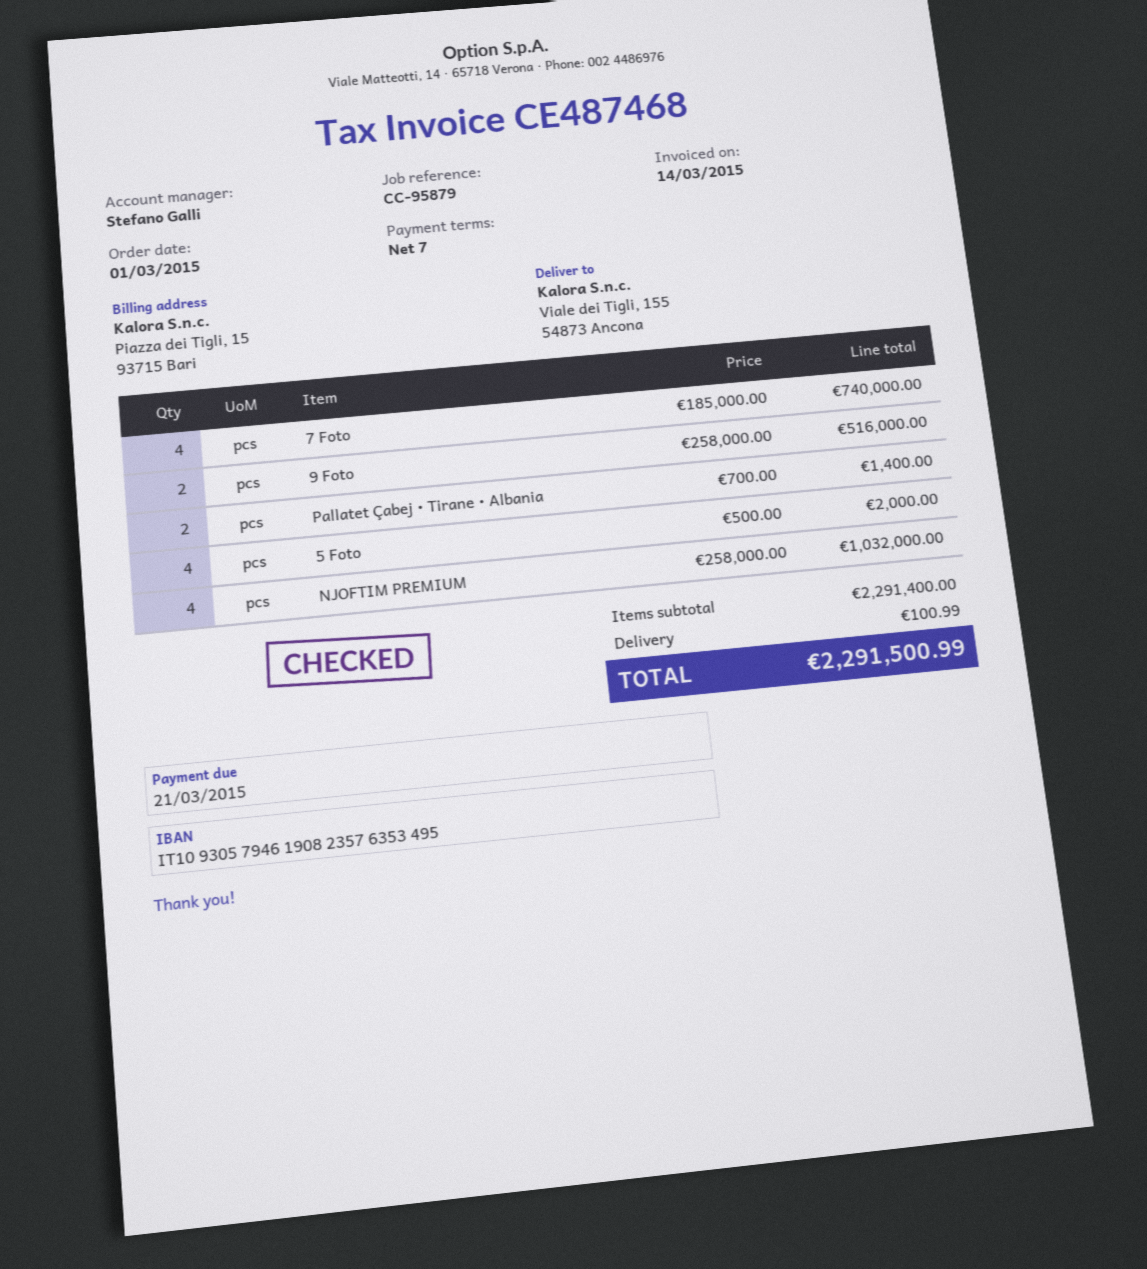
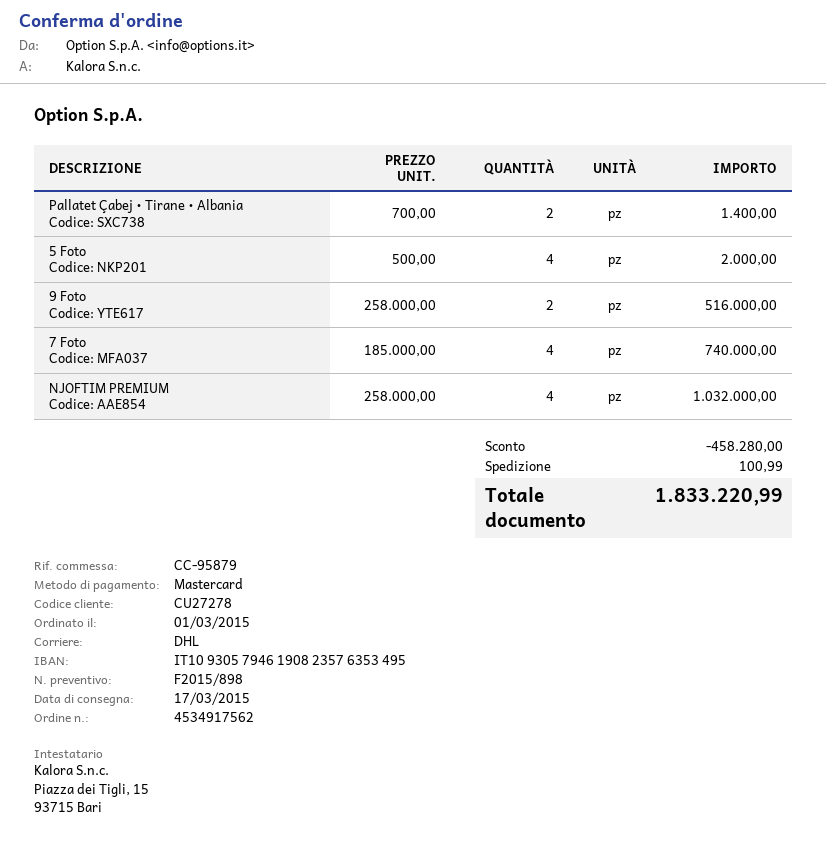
discount: none -> 458280.00
total: 2291500.99 -> 1833220.99

